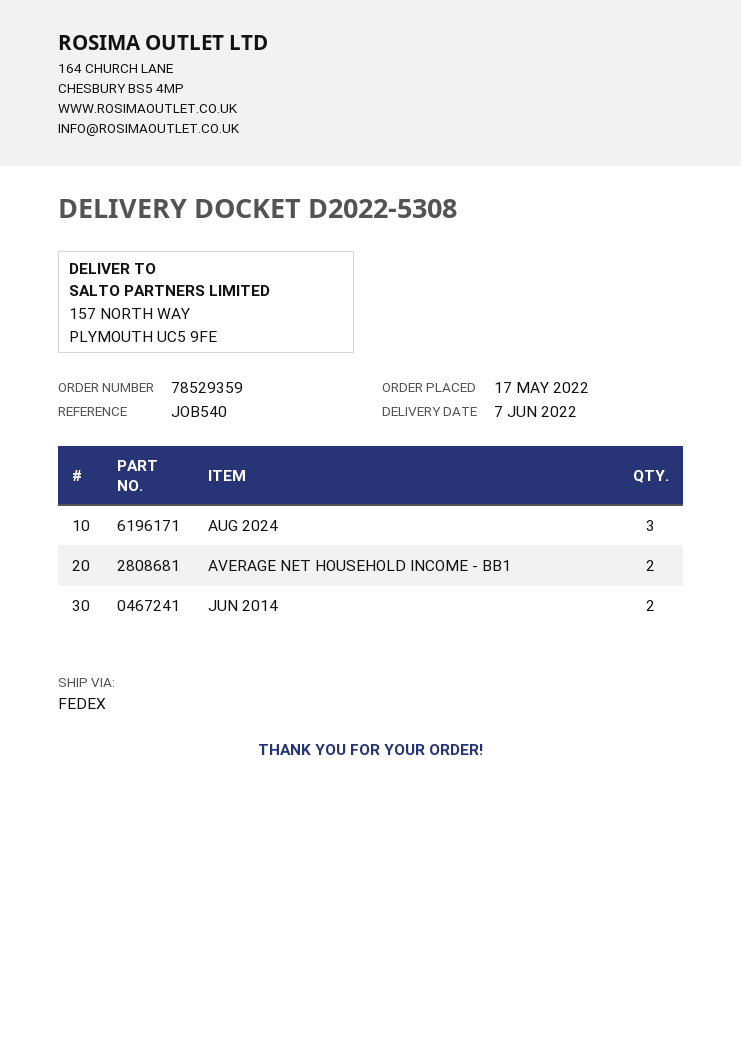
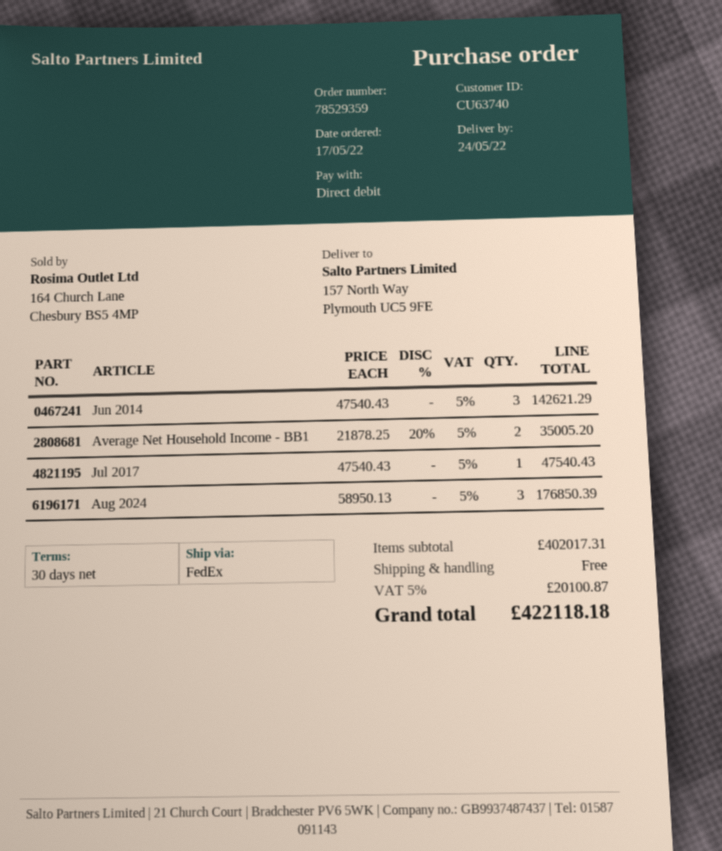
delivery date: 2022-06-07 -> 2022-05-24
JUN 2014: 2 -> 3
Jul 2017: none -> 1

